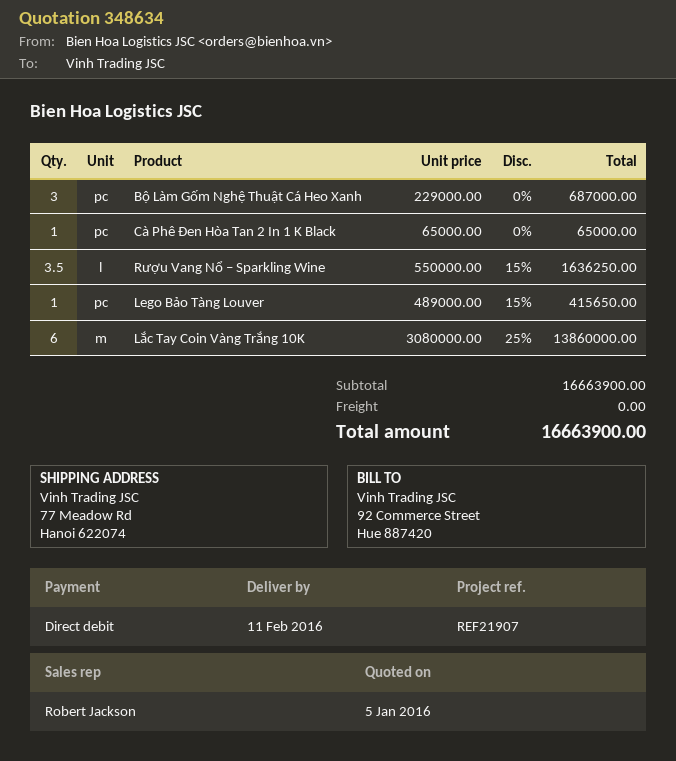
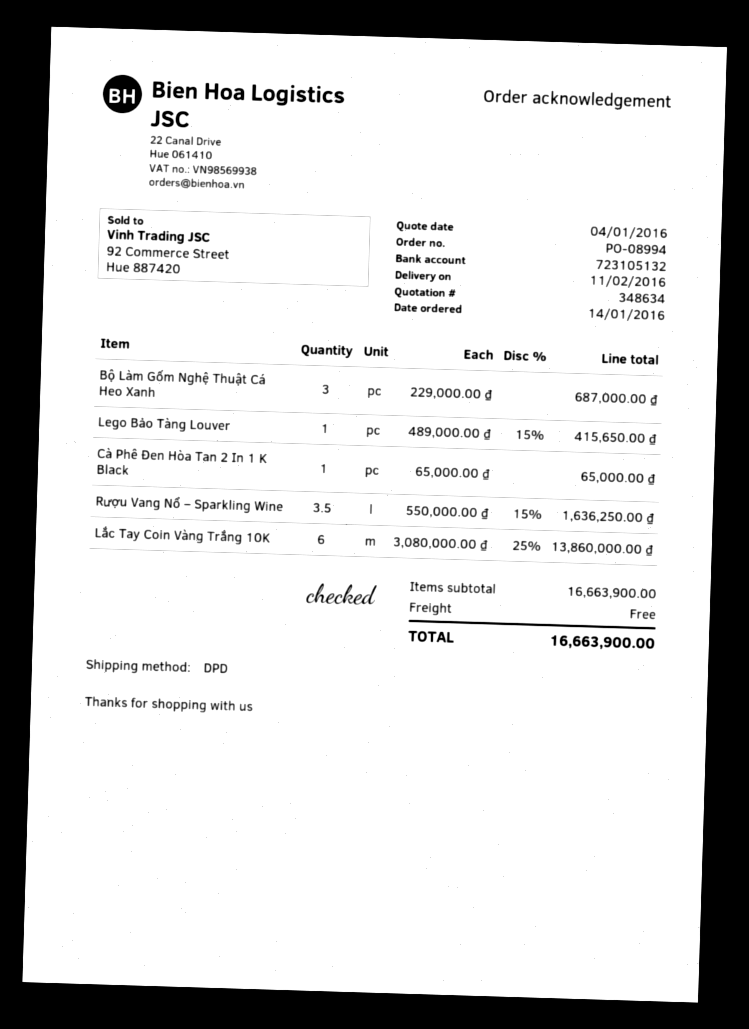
quote date: 2016-01-05 -> 2016-01-04

